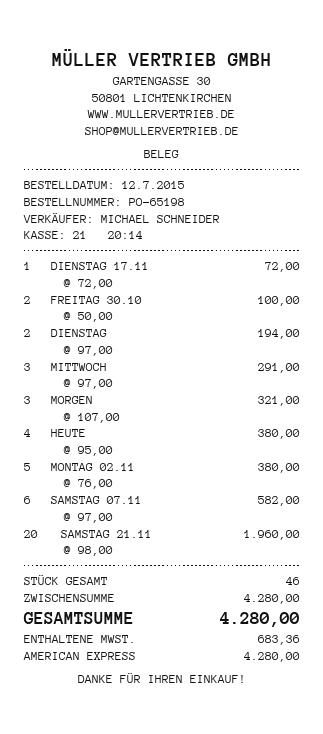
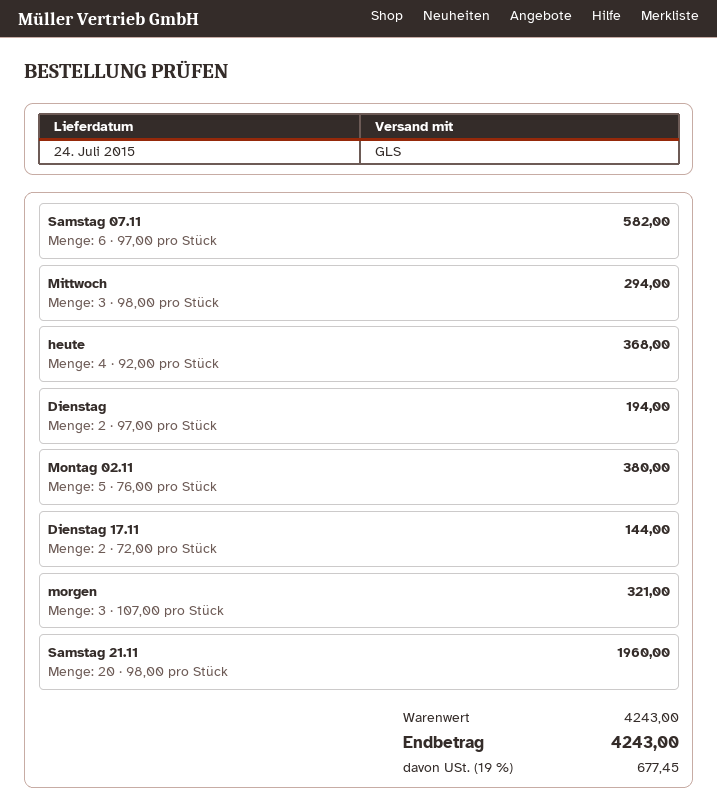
DIENSTAG 17.11: 1 x 72.00 = 72.00 -> 2 x 72.00 = 144.00
FREITAG 30.10: 2 x 50.00 = 100.00 -> none
MITTWOCH: 3 x 97.00 = 291.00 -> 3 x 98.00 = 294.00
HEUTE: 4 x 95.00 = 380.00 -> 4 x 92.00 = 368.00
subtotal: 4280.00 -> 4243.00
tax: 683.36 -> 677.45
total: 4280.00 -> 4243.00

